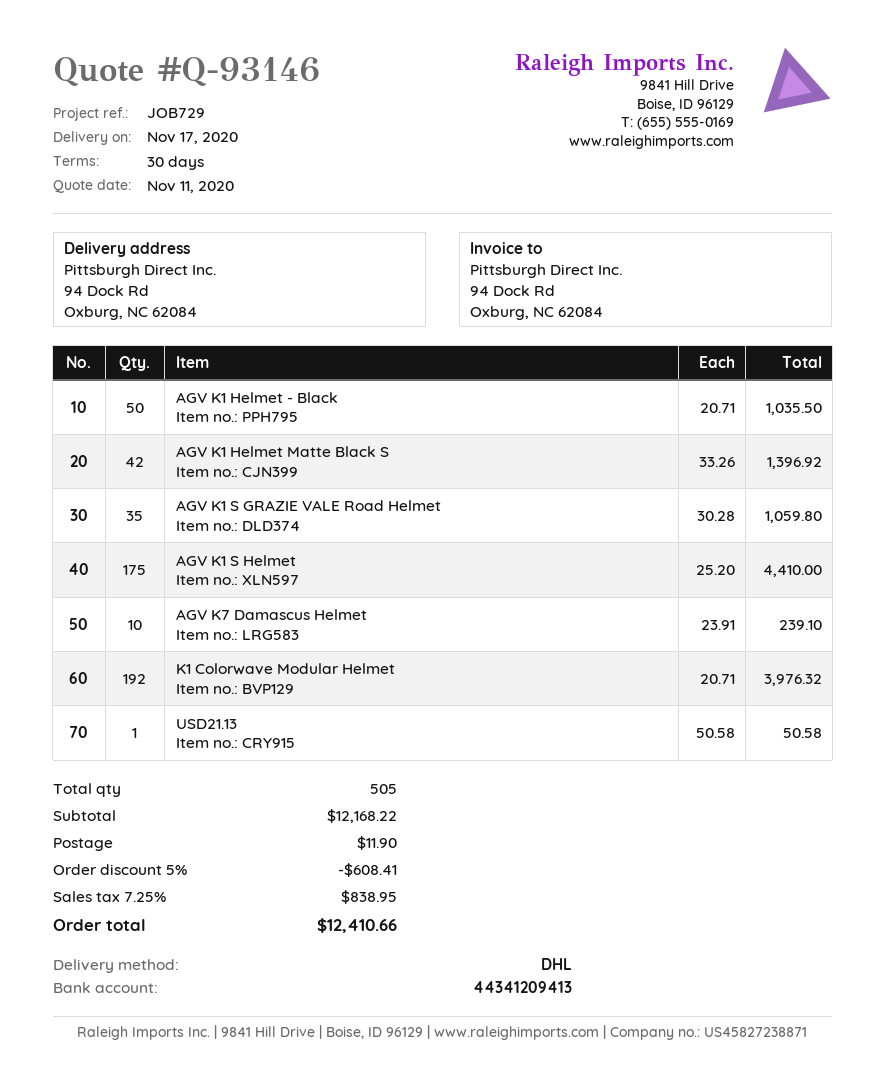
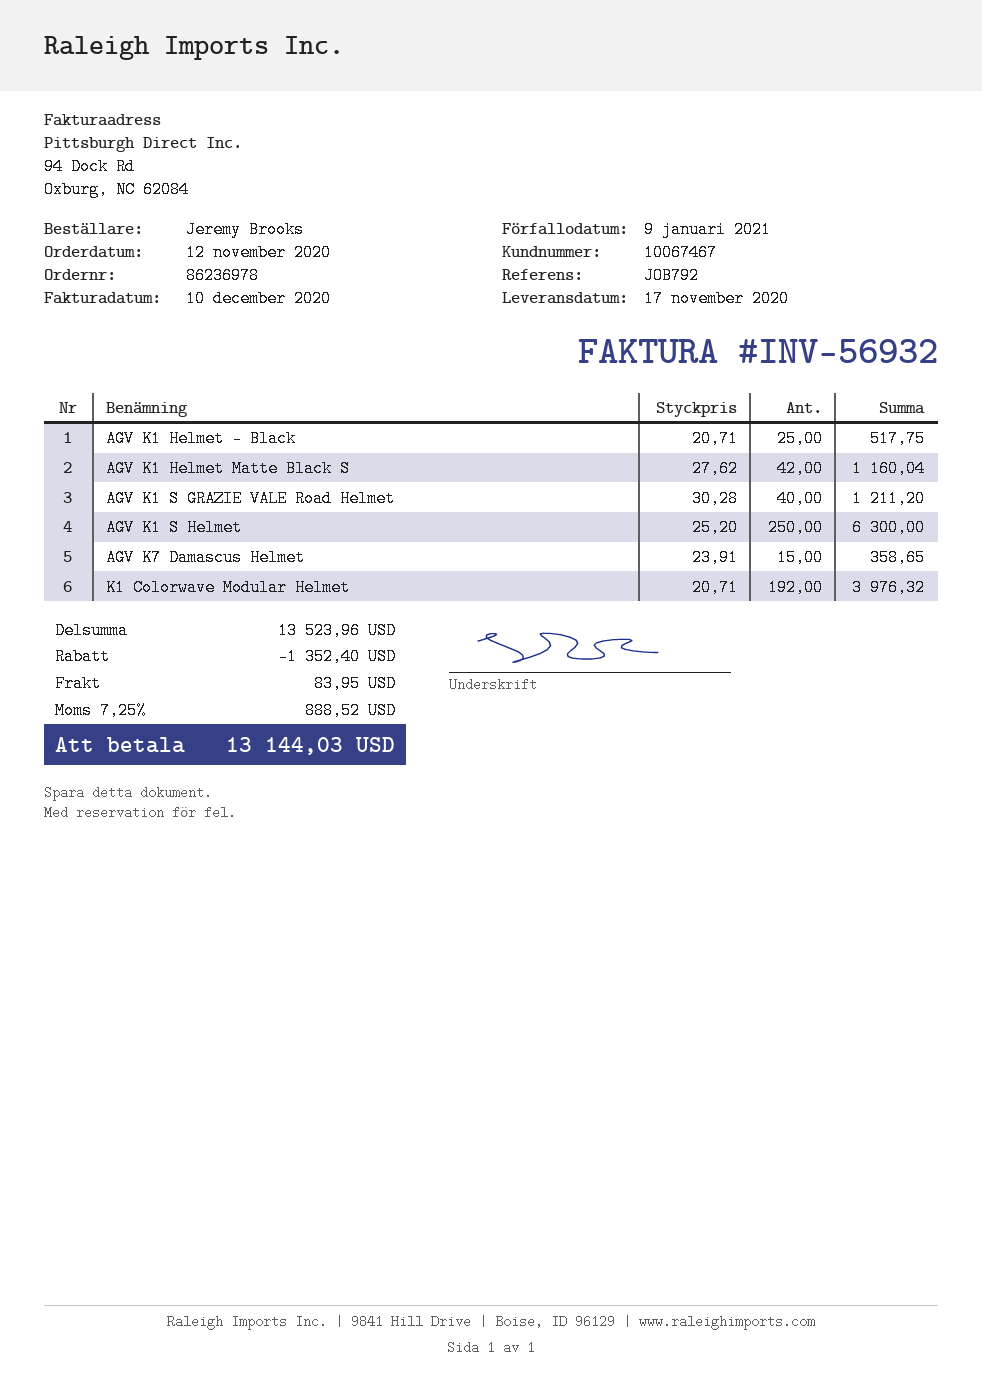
reference: JOB729 -> JOB792
AGV K1 Helmet - Black: 50 x 20.71 = 1035.50 -> 25 x 20.71 = 517.75
AGV K1 Helmet Matte Black S: 42 x 33.26 = 1396.92 -> 42 x 27.62 = 1160.04
AGV K1 S GRAZIE VALE Road Helmet: 35 x 30.28 = 1059.80 -> 40 x 30.28 = 1211.20
AGV K1 S Helmet: 175 x 25.20 = 4410.00 -> 250 x 25.20 = 6300.00
AGV K7 Damascus Helmet: 10 x 23.91 = 239.10 -> 15 x 23.91 = 358.65
USD21.13: 1 x 50.58 = 50.58 -> none
subtotal: 12168.22 -> 13523.96
discount: 608.41 -> 1352.40
shipping: 11.90 -> 83.95
tax: 7.25% = 838.95 -> 7.25% = 888.52
total: 12410.66 -> 13144.03

